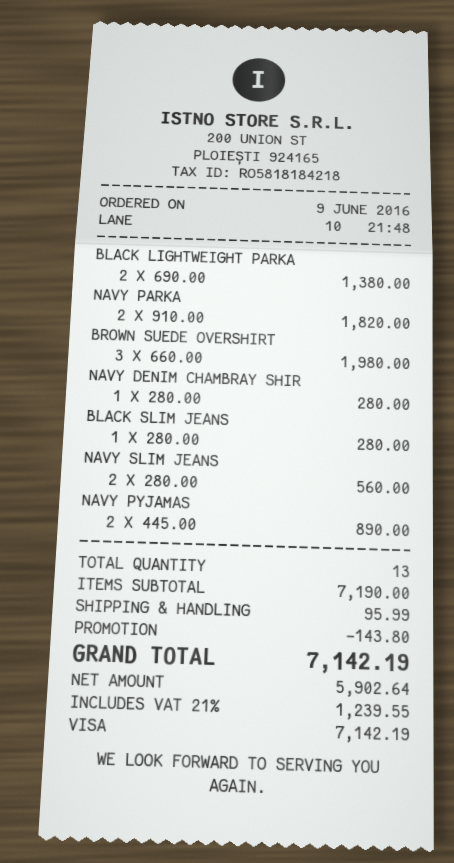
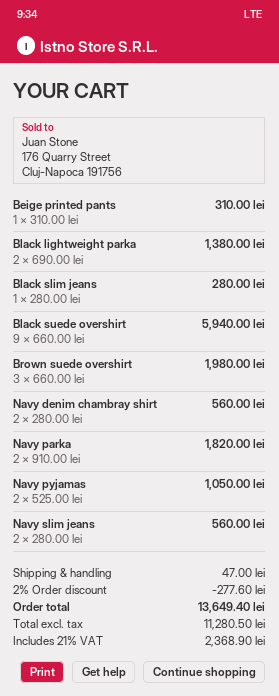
NAVY DENIM CHAMBRAY SHIR: 1 x 280.00 = 280.00 -> 2 x 280.00 = 560.00
NAVY PYJAMAS: 2 x 445.00 = 890.00 -> 2 x 525.00 = 1050.00
Beige printed pants: none -> 1 x 310.00 = 310.00
Black suede overshirt: none -> 9 x 660.00 = 5940.00
discount: 143.80 -> 277.60
shipping: 95.99 -> 47.00
net: 5902.64 -> 11280.50
tax: 21% = 1239.55 -> 21% = 2368.90
total: 7142.19 -> 13649.40

